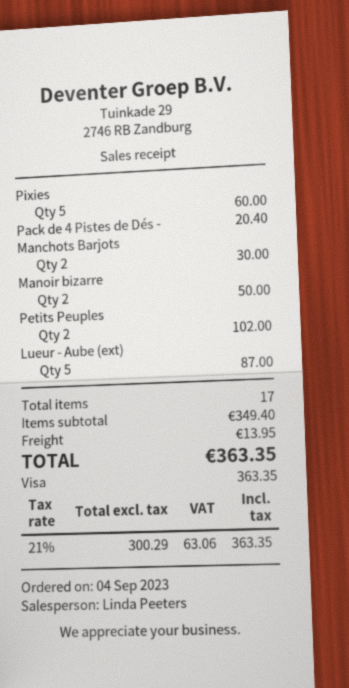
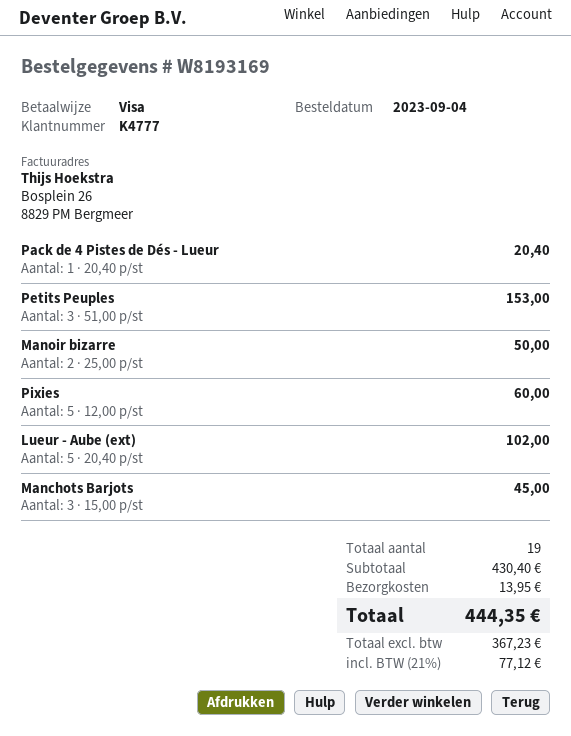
Manchots Barjots: 2 for 30.00 -> 3 for 45.00
Petits Peuples: 2 for 102.00 -> 3 for 153.00
Lueur - Aube (ext): 5 for 87.00 -> 5 for 102.00
total quantity: 17 -> 19
subtotal: 349.40 -> 430.40
net: 300.29 -> 367.23
tax: 21% = 63.06 -> 21% = 77.12
total: 363.35 -> 444.35

